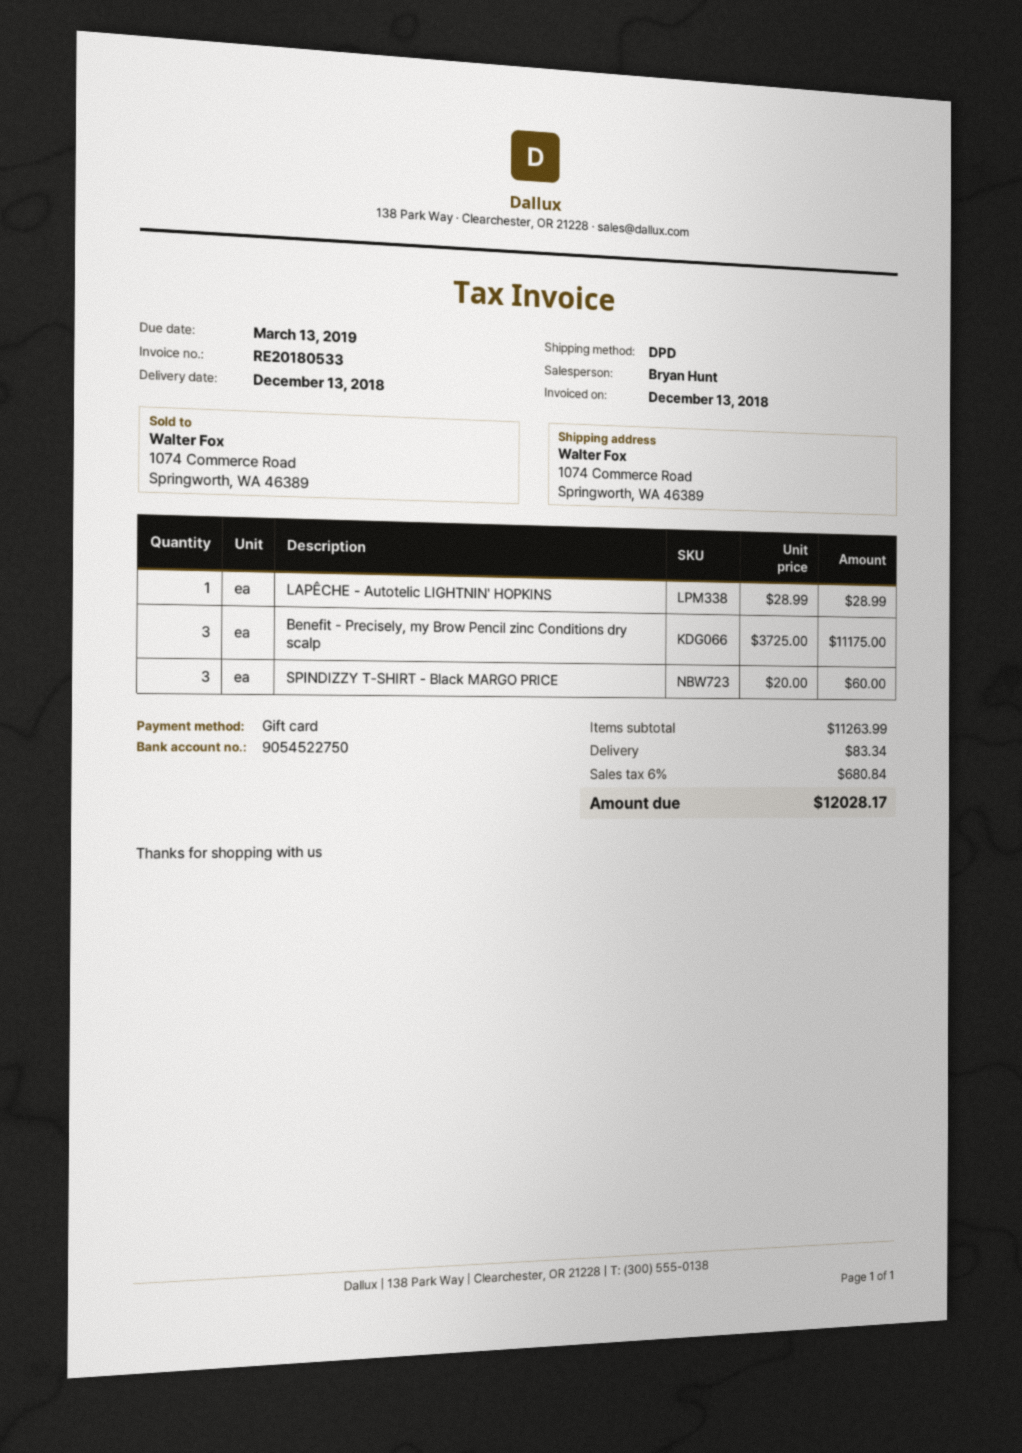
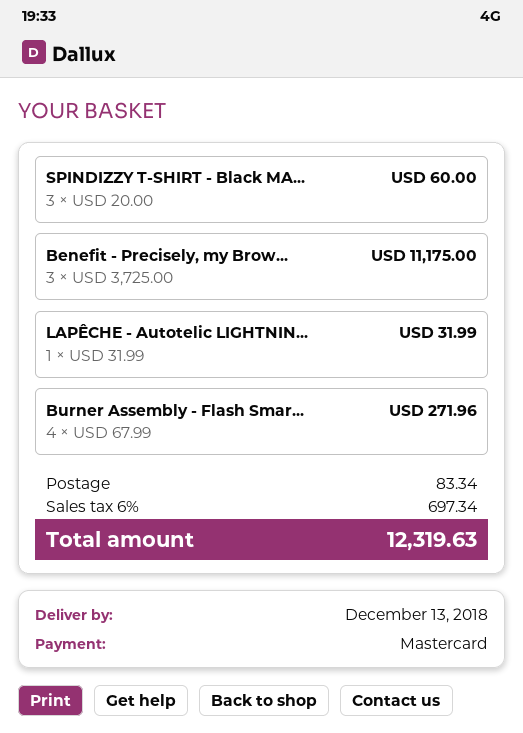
payment method: gift card -> Mastercard
LAPÊCHE - Autotelic LIGHTNIN' HOPKINS: 1 x 28.99 = 28.99 -> 1 x 31.99 = 31.99
Burner Assembly - Flash Smar...: none -> 4 x 67.99 = 271.96
tax: 6% = 680.84 -> 6% = 697.34
total: 12028.17 -> 12319.63

